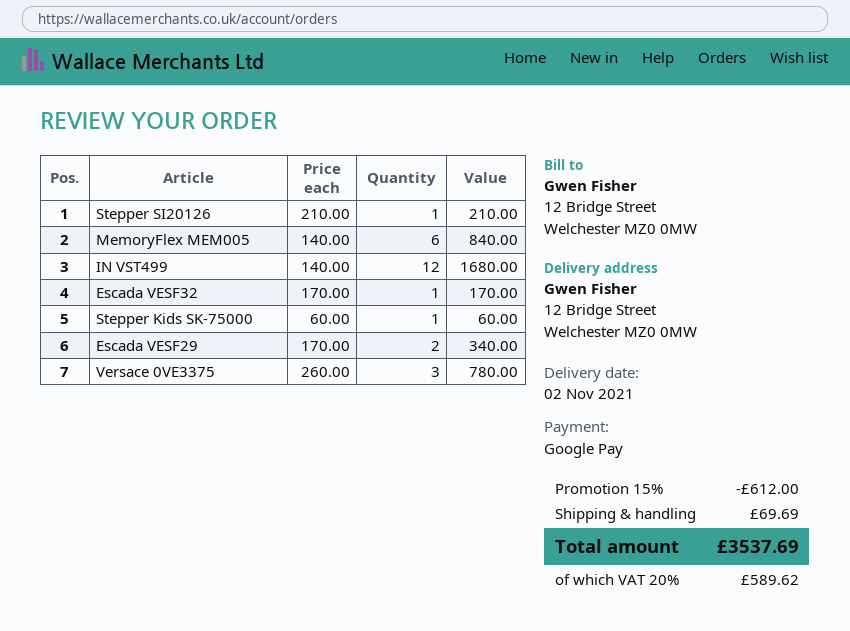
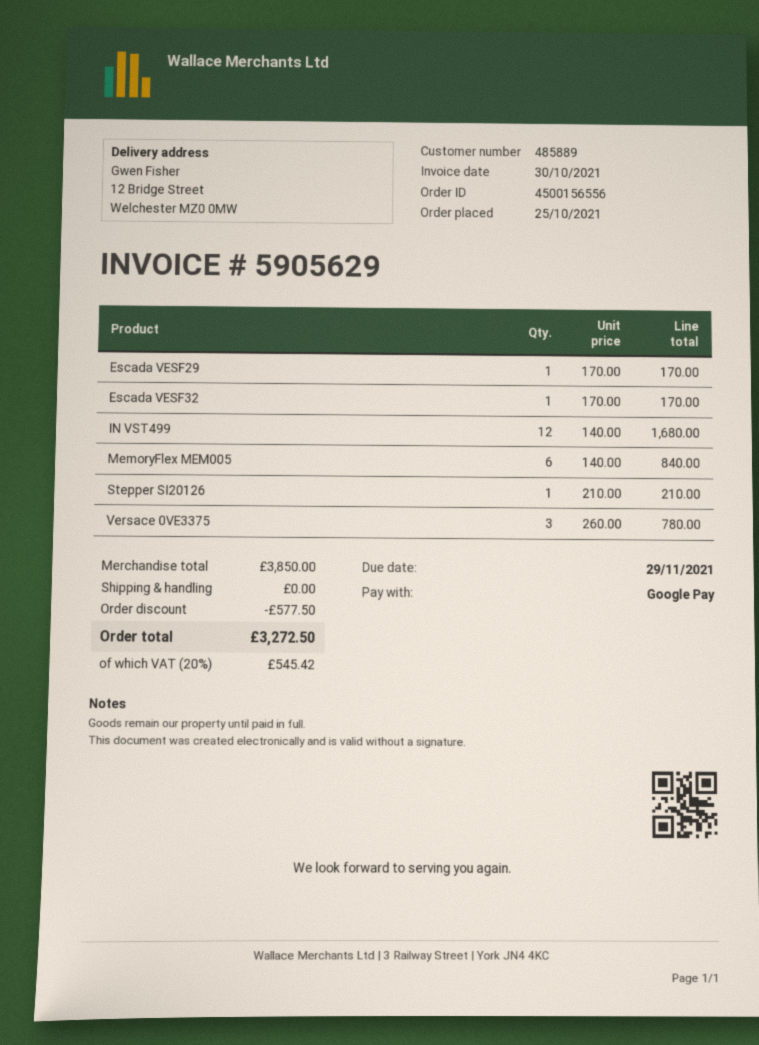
Stepper Kids SK-75000: 1 x 60.00 = 60.00 -> none
Escada VESF29: 2 x 170.00 = 340.00 -> 1 x 170.00 = 170.00
discount: 612.00 -> 577.50
shipping: 69.69 -> 0.00
tax: 20% = 589.62 -> 20% = 545.42
total: 3537.69 -> 3272.50

